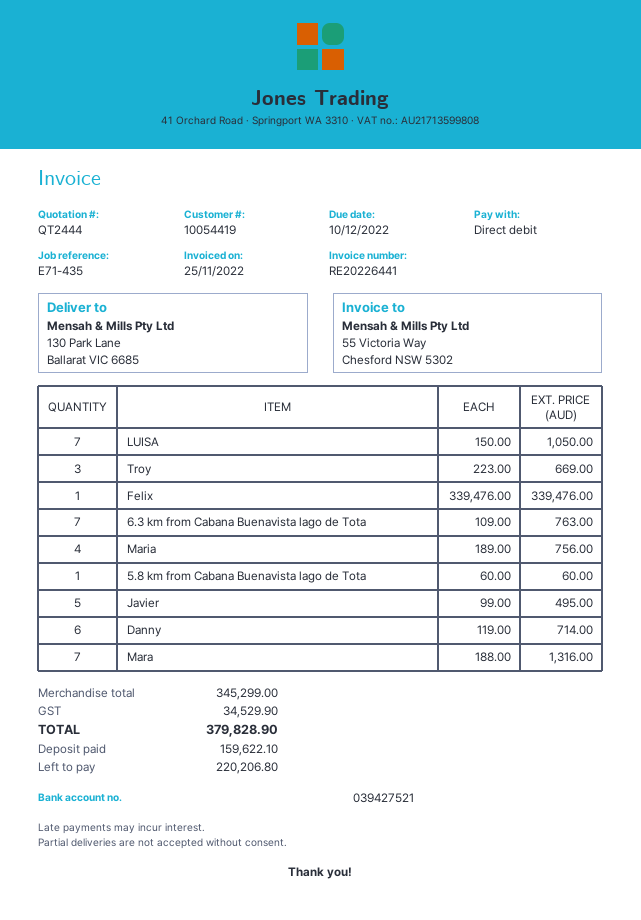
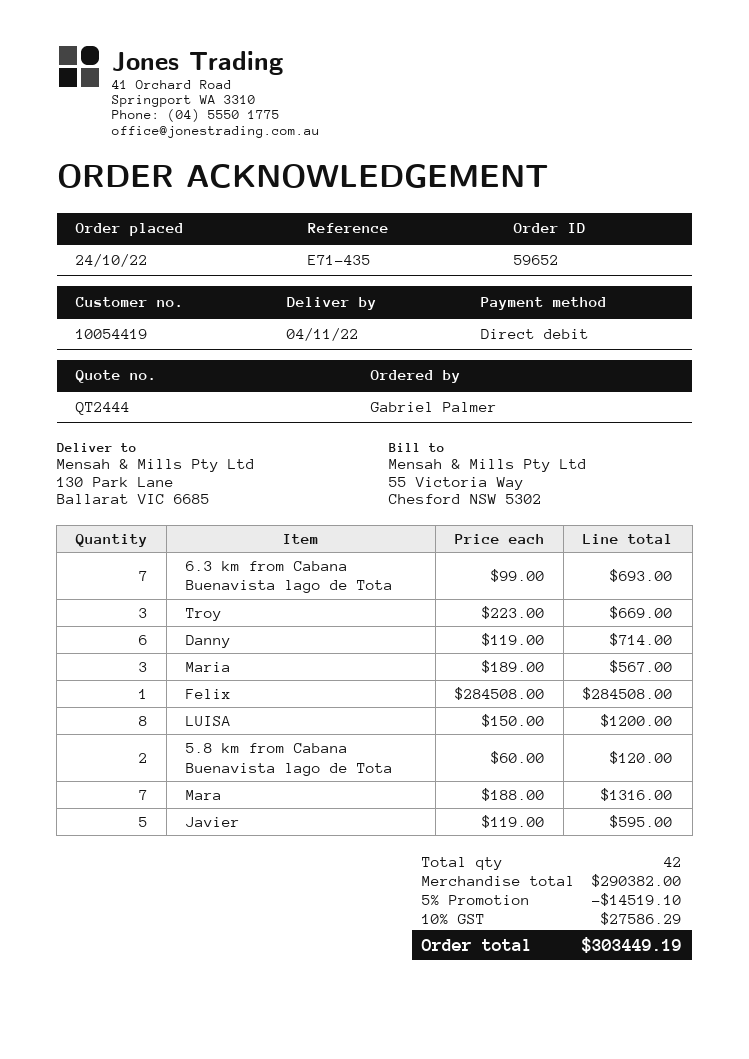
LUISA: 7 x 150.00 = 1050.00 -> 8 x 150.00 = 1200.00
Felix: 1 x 339476.00 = 339476.00 -> 1 x 284508.00 = 284508.00
6.3 km from Cabana Buenavista lago de Tota: 7 x 109.00 = 763.00 -> 7 x 99.00 = 693.00
Maria: 4 x 189.00 = 756.00 -> 3 x 189.00 = 567.00
5.8 km from Cabana Buenavista lago de Tota: 1 x 60.00 = 60.00 -> 2 x 60.00 = 120.00
Javier: 5 x 99.00 = 495.00 -> 5 x 119.00 = 595.00
subtotal: 345299.00 -> 290382.00
discount: none -> 5% = 14519.10
tax: 34529.90 -> 27586.29
total: 379828.90 -> 303449.19

